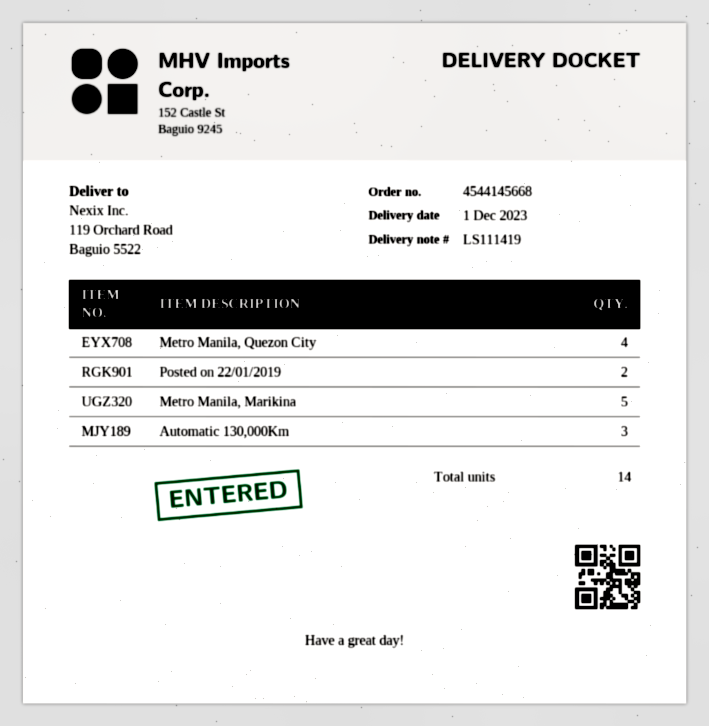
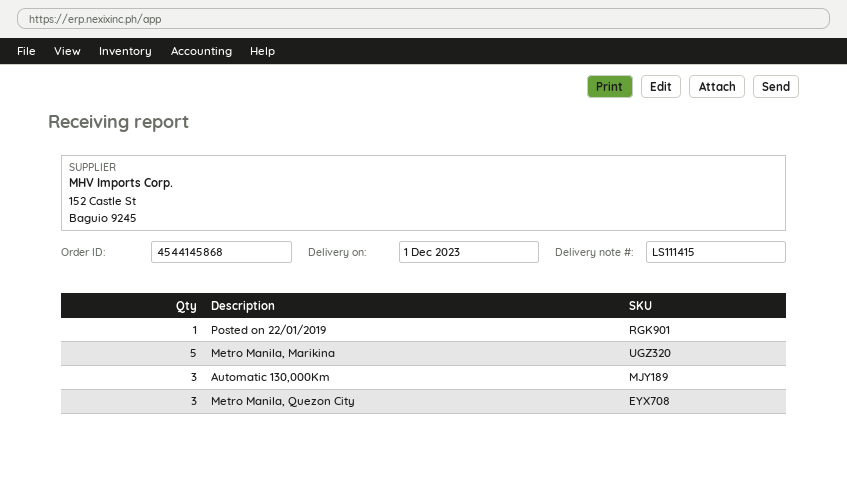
order number: 4544145668 -> 4544145868
delivery note number: LS111419 -> LS111415
Metro Manila, Quezon City: 4 -> 3
Posted on 22/01/2019: 2 -> 1

